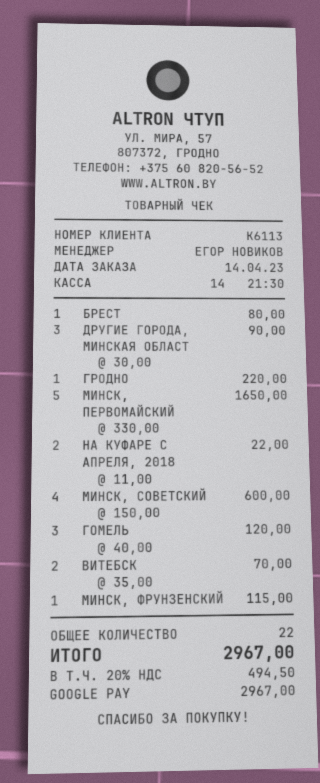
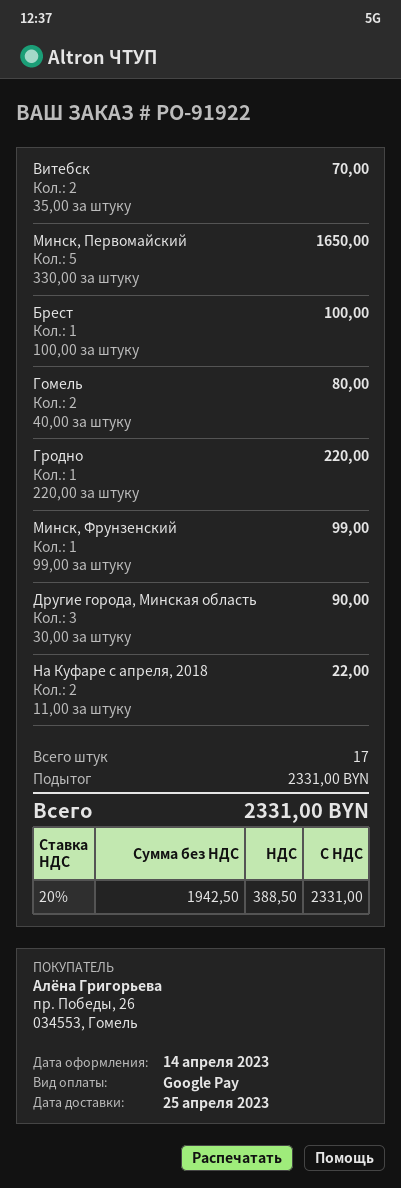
БРЕСТ: 1 x 80.00 = 80.00 -> 1 x 100.00 = 100.00
МИНСК, СОВЕТСКИЙ: 4 x 150.00 = 600.00 -> none
ГОМЕЛЬ: 3 x 40.00 = 120.00 -> 2 x 40.00 = 80.00
МИНСК, ФРУНЗЕНСКИЙ: 1 x 115.00 = 115.00 -> 1 x 99.00 = 99.00
total quantity: 22 -> 17
tax: 20% = 494.50 -> 20% = 388.50
total: 2967.00 -> 2331.00

